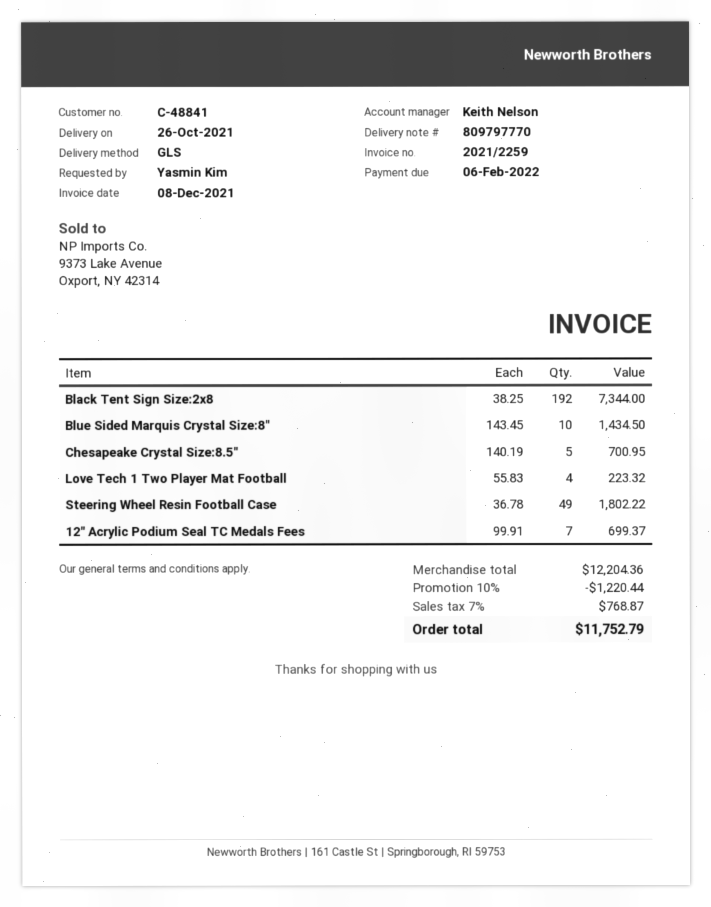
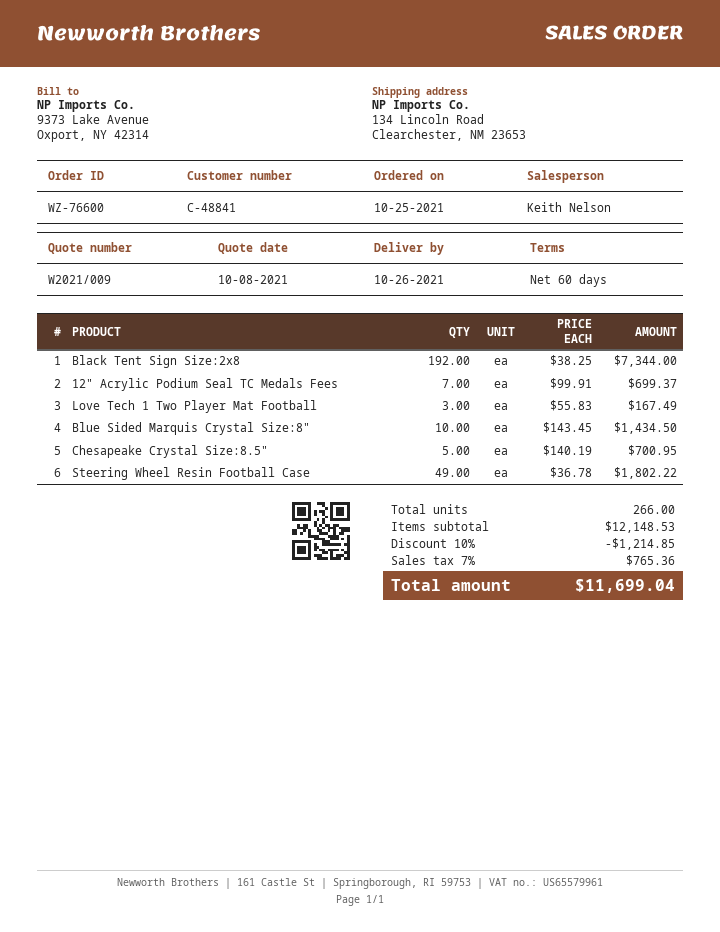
Love Tech 1 Two Player Mat Football: 4 x 55.83 = 223.32 -> 3 x 55.83 = 167.49
subtotal: 12204.36 -> 12148.53
discount: 10% = 1220.44 -> 10% = 1214.85
tax: 7% = 768.87 -> 7% = 765.36
total: 11752.79 -> 11699.04

